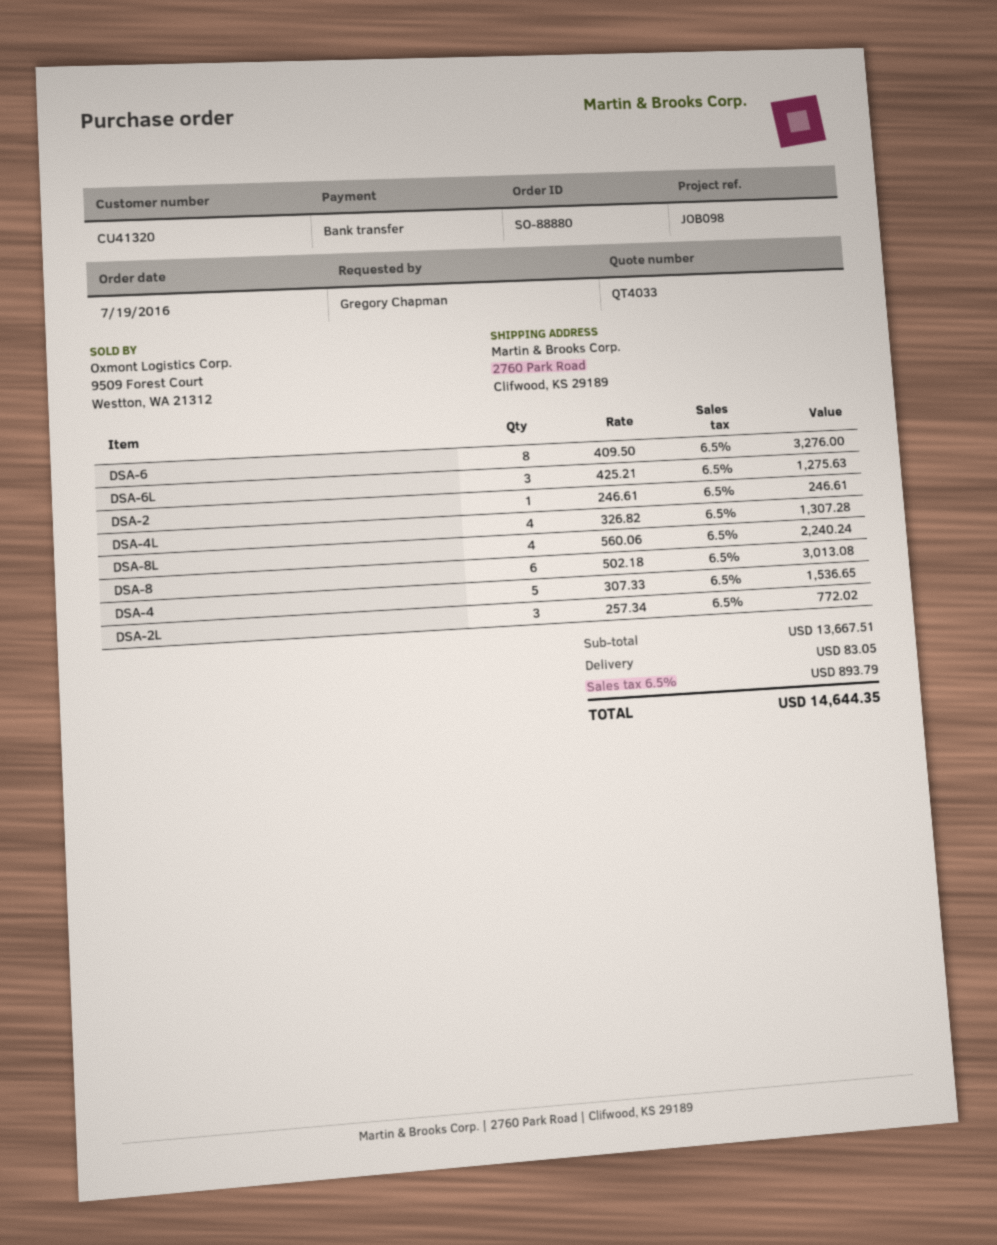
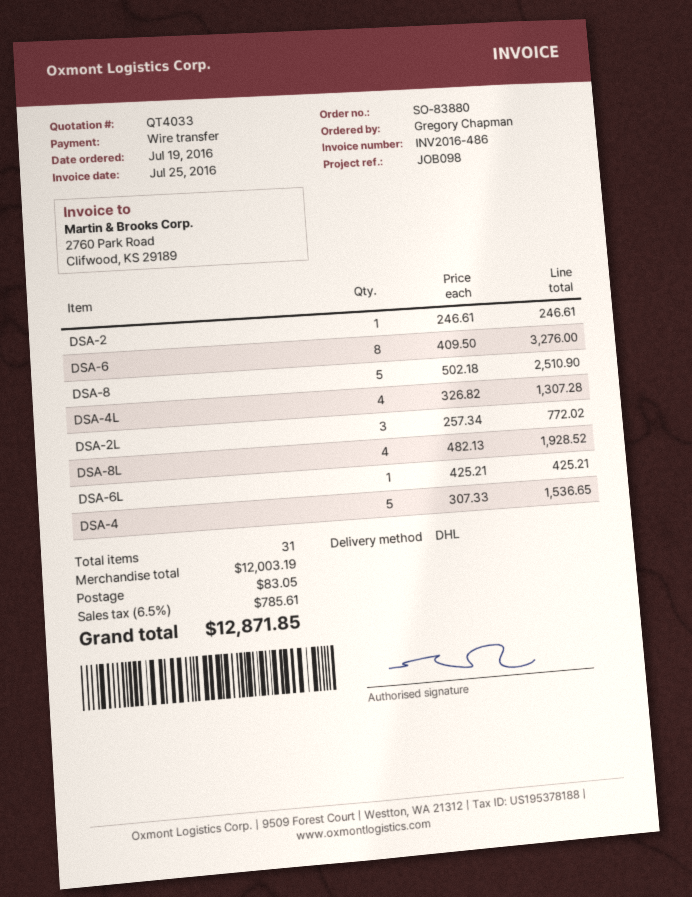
order number: SO-88880 -> SO-83880
DSA-6L: 3 x 425.21 = 1275.63 -> 1 x 425.21 = 425.21
DSA-8L: 4 x 560.06 = 2240.24 -> 4 x 482.13 = 1928.52
DSA-8: 6 x 502.18 = 3013.08 -> 5 x 502.18 = 2510.90
subtotal: 13667.51 -> 12003.19
tax: 6.5% = 893.79 -> 6.5% = 785.61
total: 14644.35 -> 12871.85

